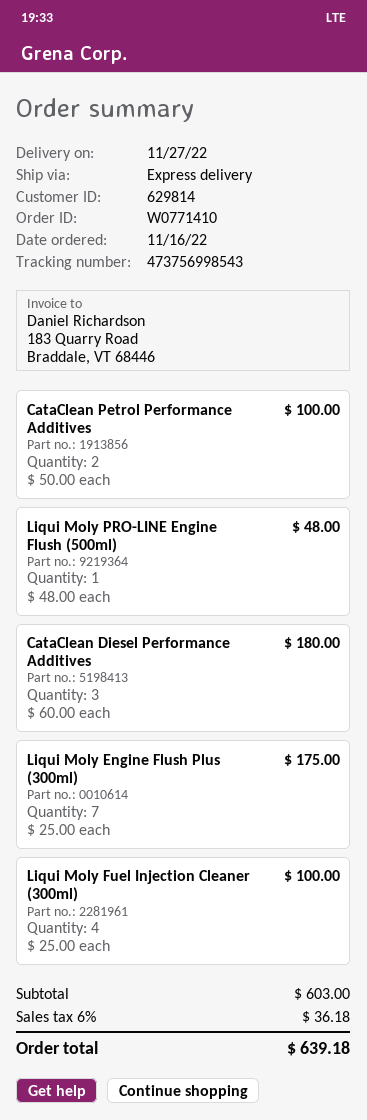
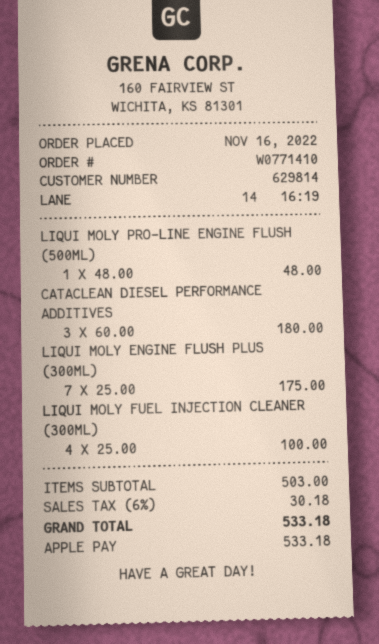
CataClean Petrol Performance Additives: 2 x 50.00 = 100.00 -> none
subtotal: 603.00 -> 503.00
tax: 6% = 36.18 -> 6% = 30.18
total: 639.18 -> 533.18

